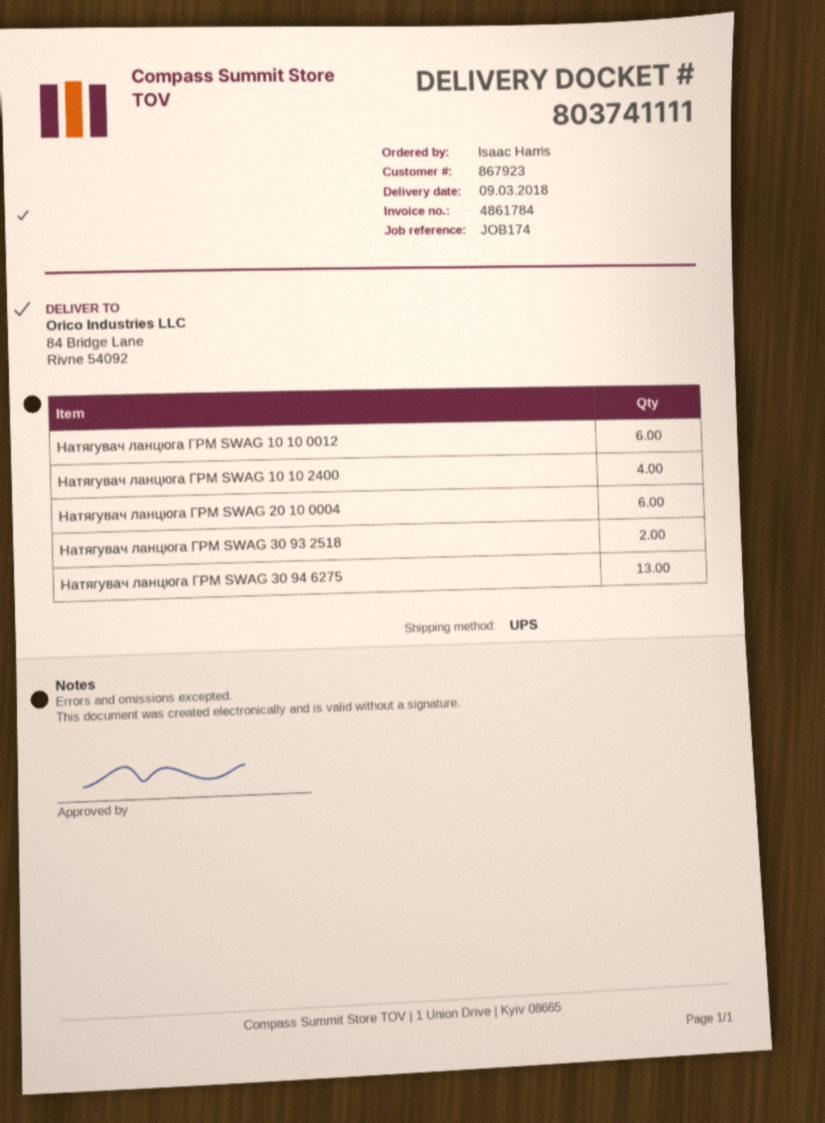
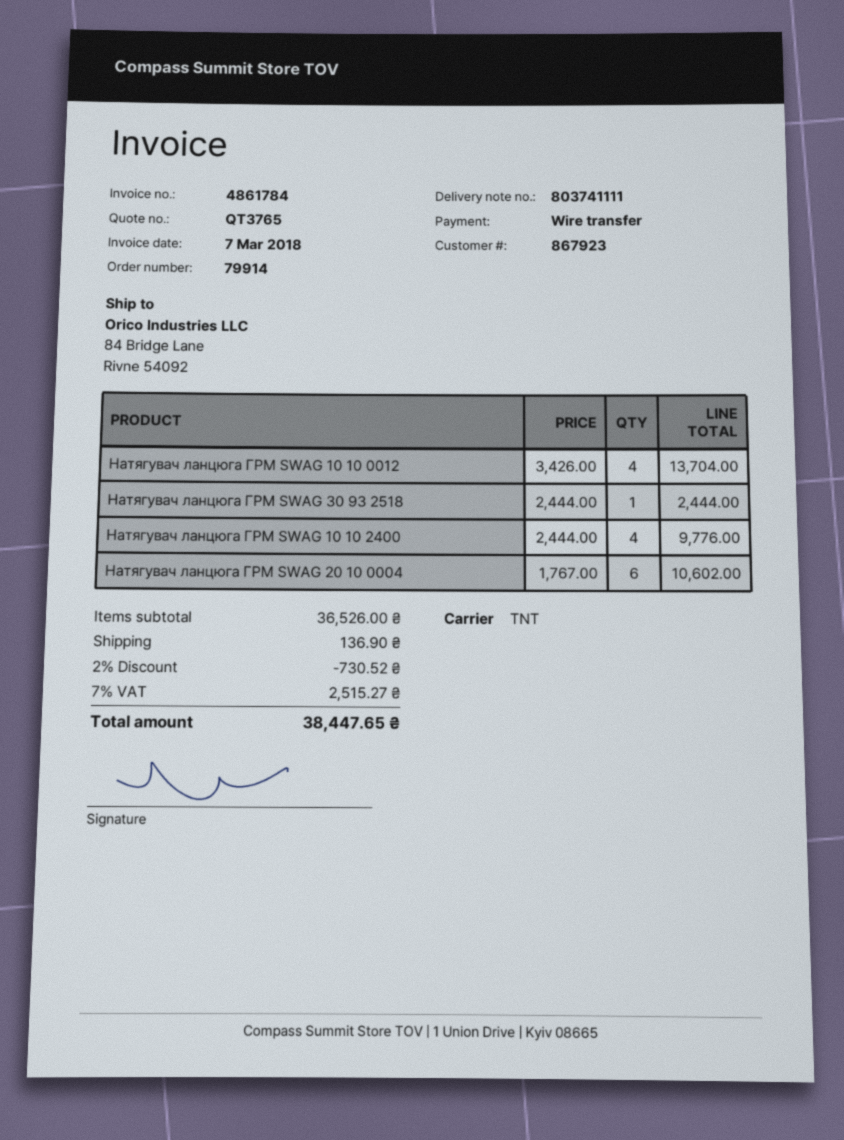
shipping method: UPS -> TNT
Натягувач ланцюга ГРМ SWAG 10 10 0012: 6 -> 4
Натягувач ланцюга ГРМ SWAG 30 93 2518: 2 -> 1
Натягувач ланцюга ГРМ SWAG 30 94 6275: 13 -> none

